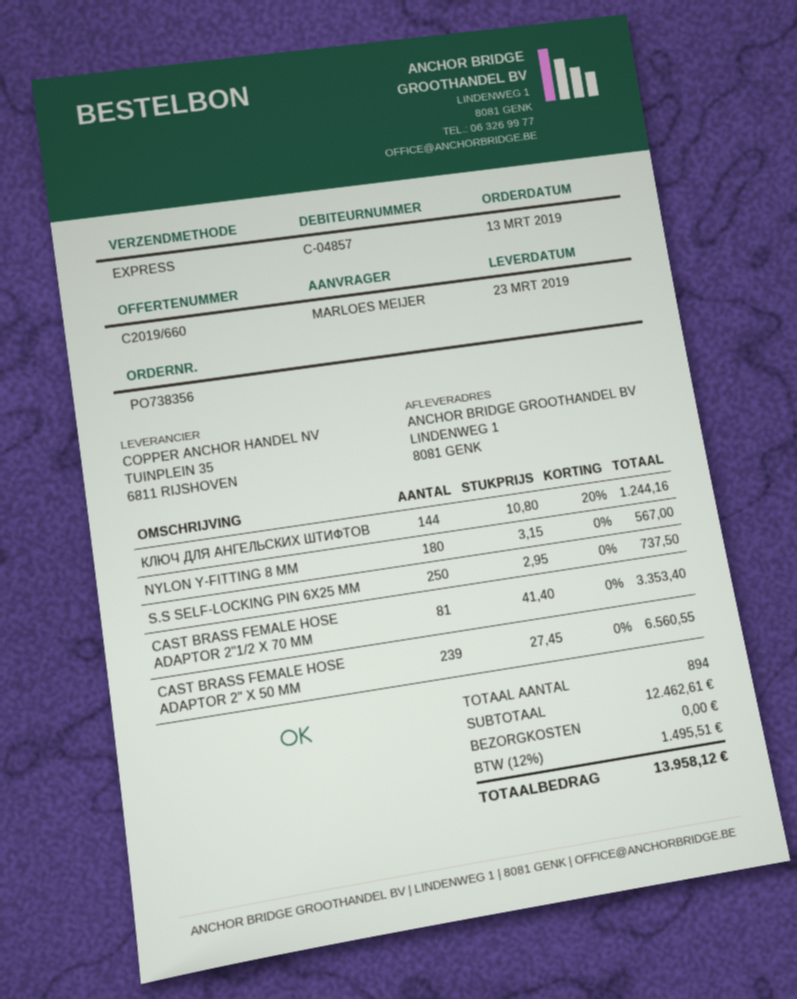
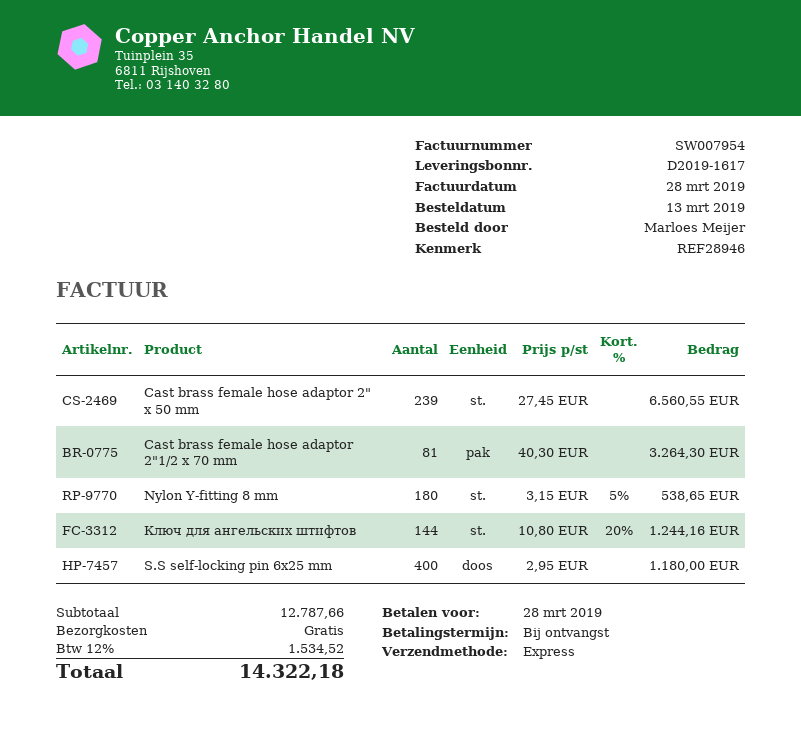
NYLON Y-FITTING 8 MM: 180 x 3.15 = 567.00 -> 180 x 3.15 - 5% = 538.65
S.S SELF-LOCKING PIN 6X25 MM: 250 x 2.95 = 737.50 -> 400 x 2.95 = 1180.00
CAST BRASS FEMALE HOSE ADAPTOR 2"1/2 X 70 MM: 81 x 41.40 = 3353.40 -> 81 x 40.30 = 3264.30
subtotal: 12462.61 -> 12787.66
tax: 12% = 1495.51 -> 12% = 1534.52
total: 13958.12 -> 14322.18

